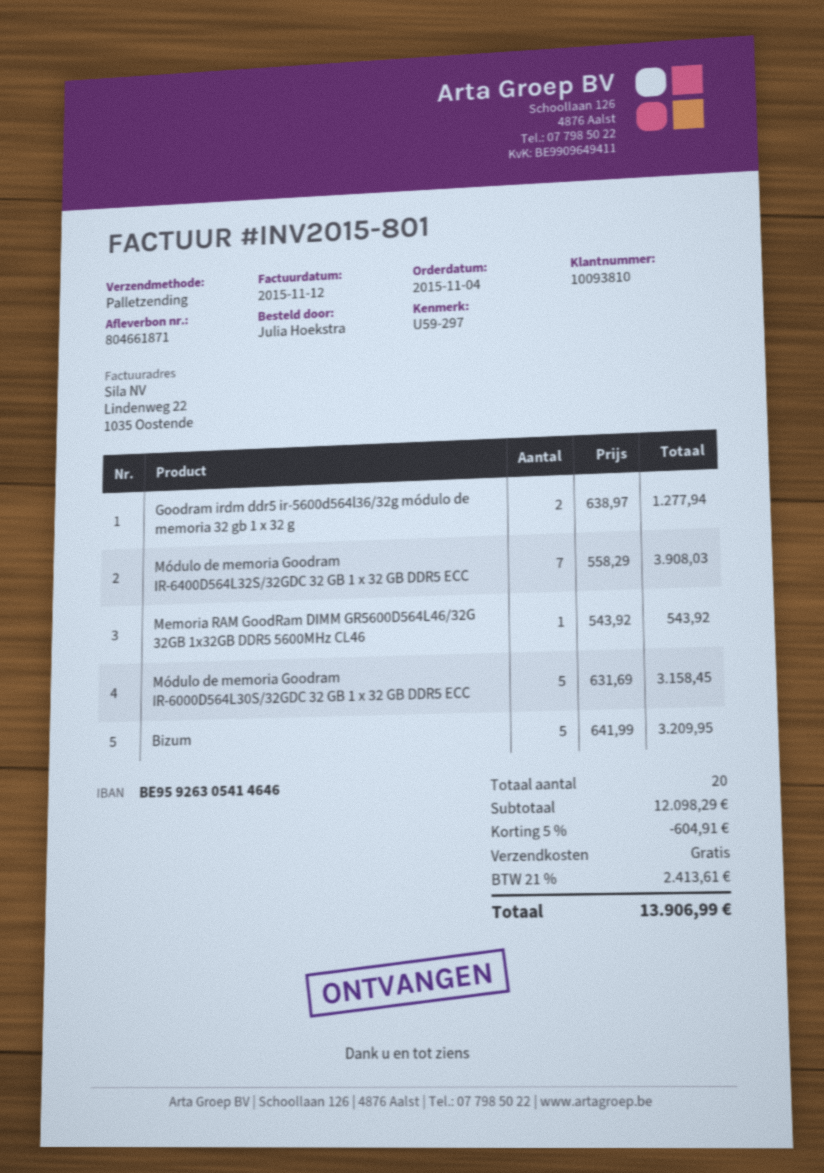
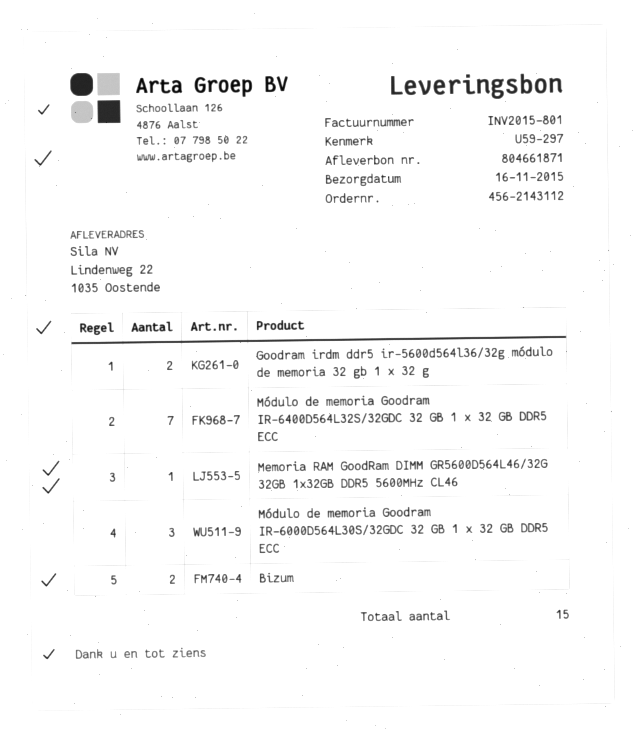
Módulo de memoria Goodram IR-6000D564L30S/32GDC 32 GB 1 x 32 GB DDR5 ECC: 5 -> 3
Bizum: 5 -> 2
total quantity: 20 -> 15

